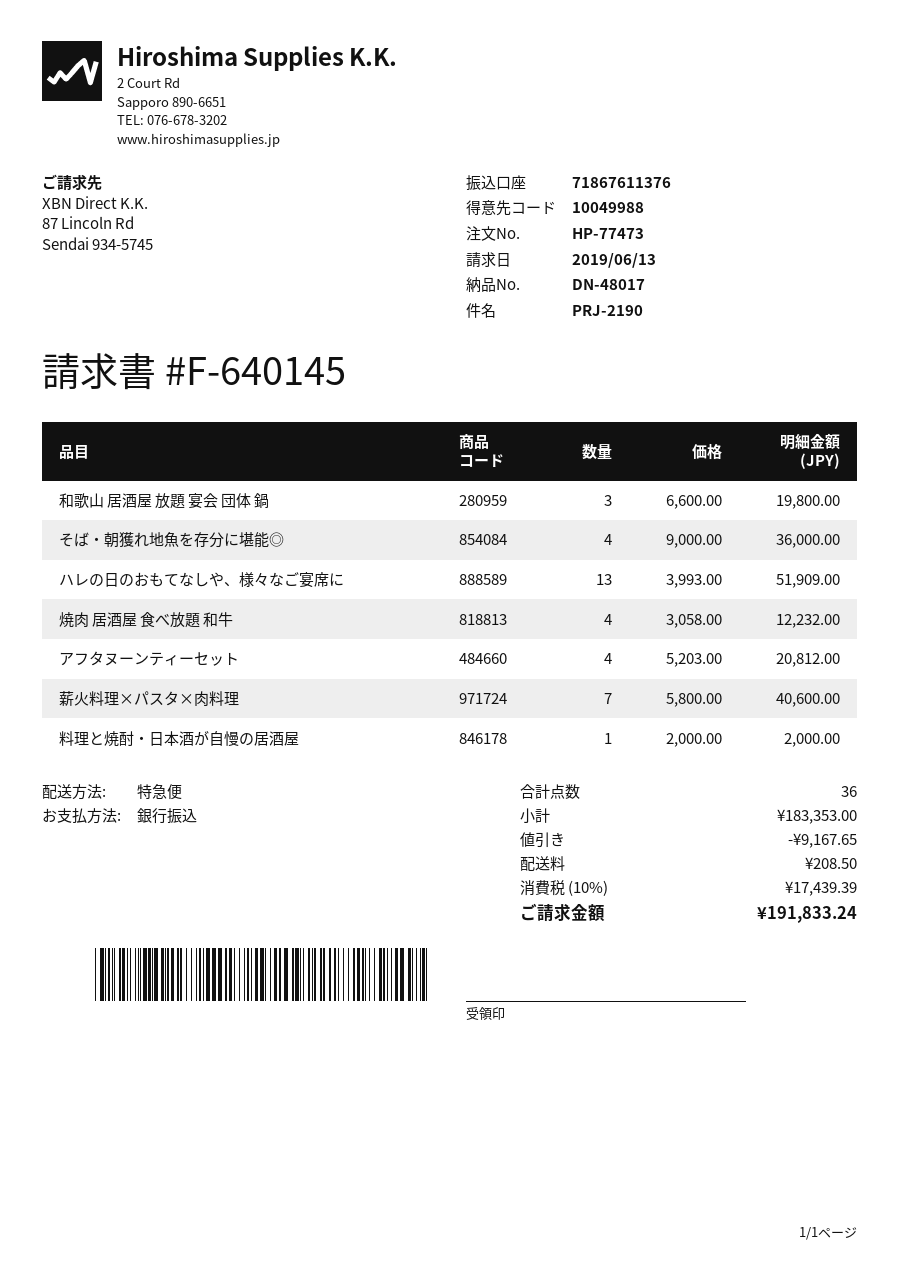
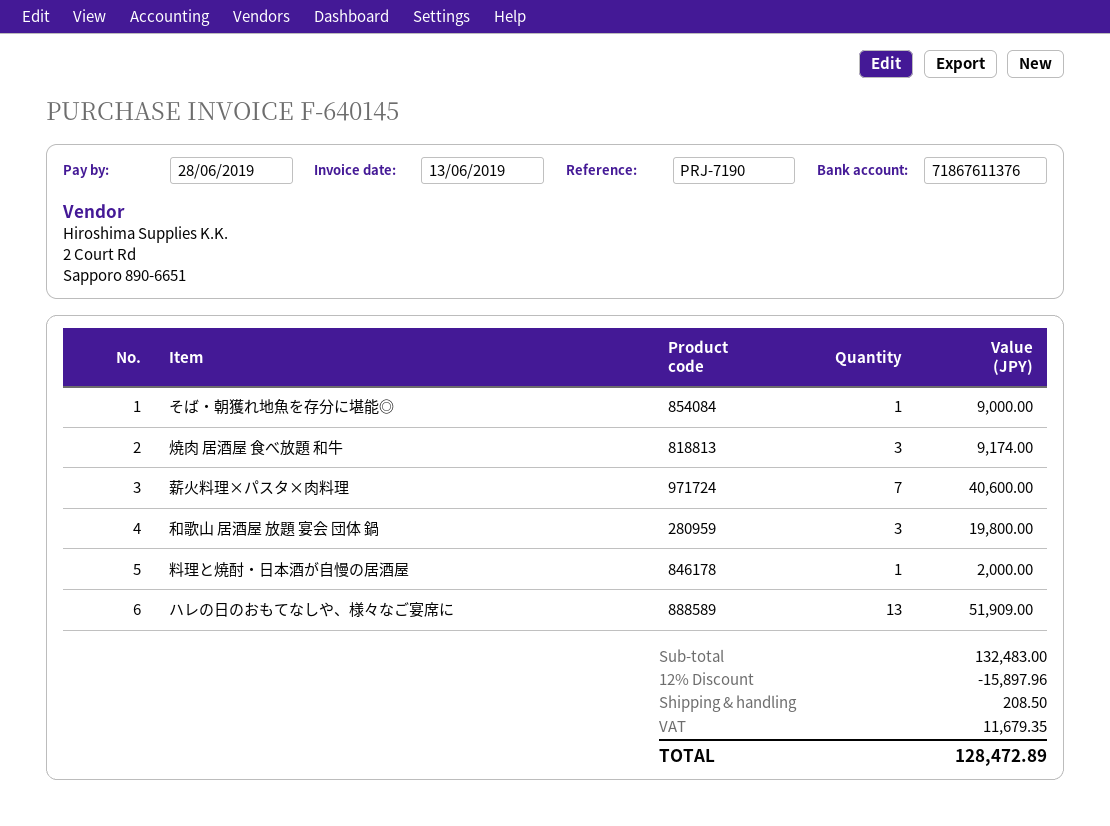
reference: PRJ-2190 -> PRJ-7190
そば・朝獲れ地魚を存分に堪能◎: 4 for 36000.00 -> 1 for 9000.00
焼肉 居酒屋 食べ放題 和牛: 4 for 12232.00 -> 3 for 9174.00
アフタヌーンティーセット: 4 for 20812.00 -> none
subtotal: 183353.00 -> 132483.00
discount: 9167.65 -> 15897.96
tax: 17439.39 -> 11679.35
total: 191833.24 -> 128472.89

